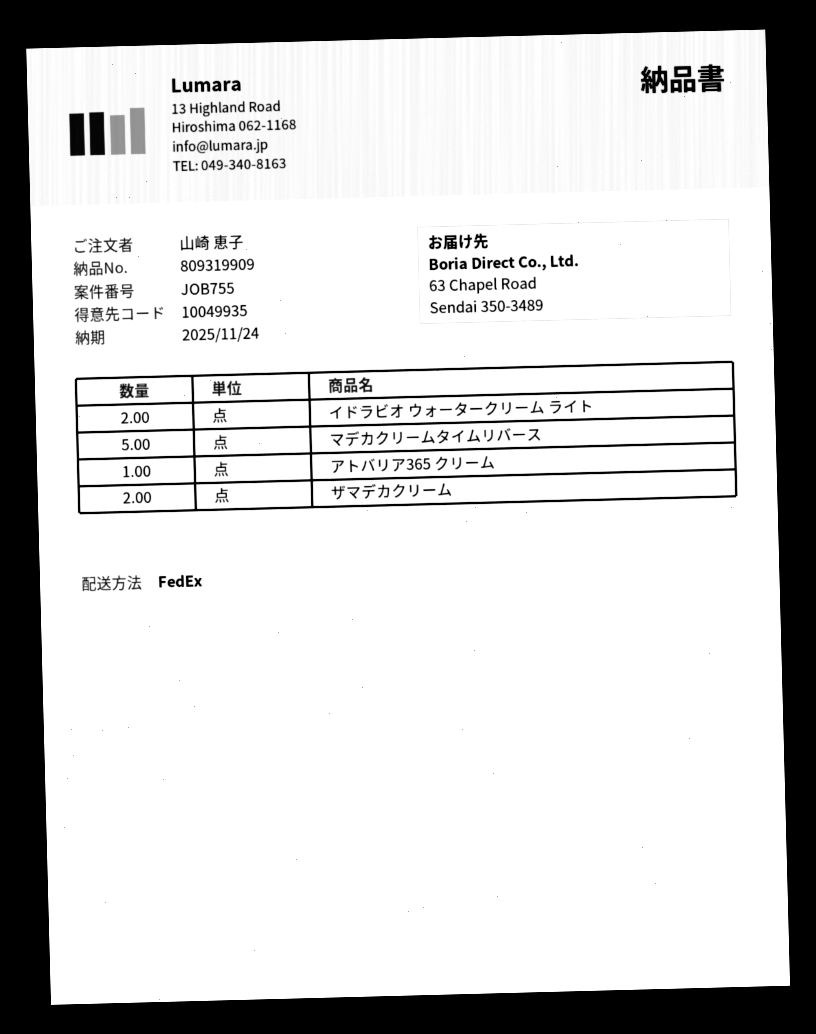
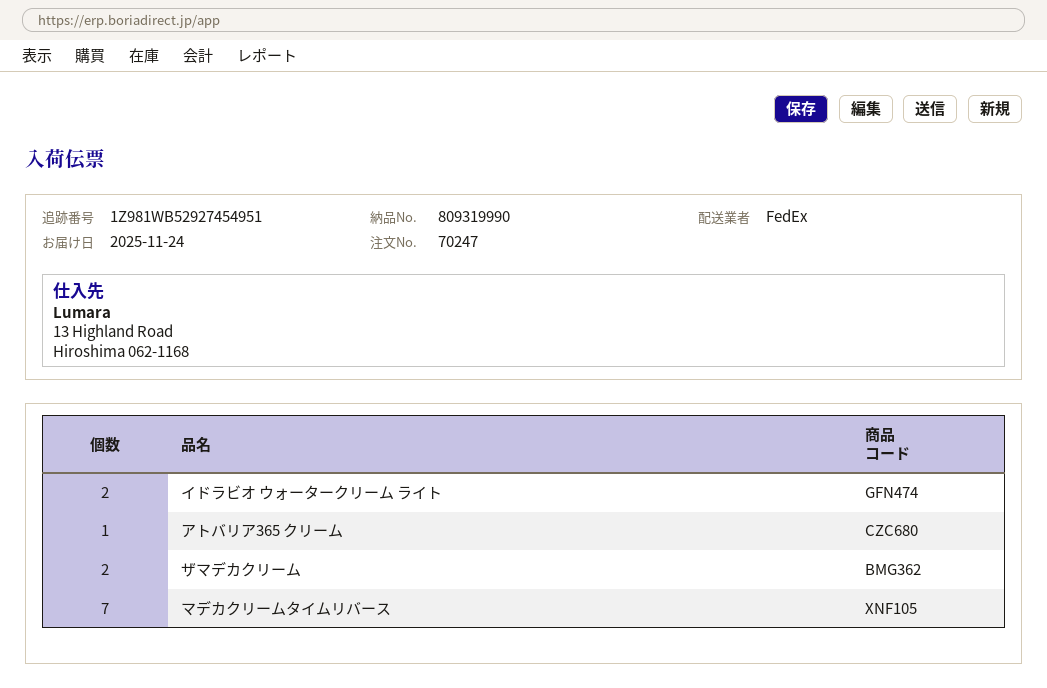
delivery note number: 809319909 -> 809319990
マデカクリームタイムリバース: 5 -> 7

